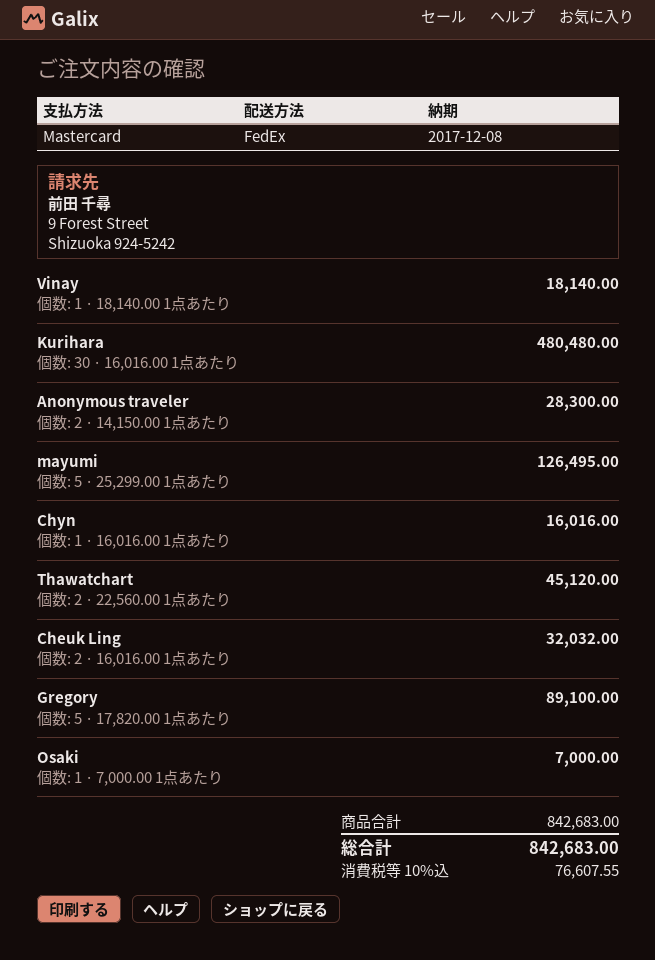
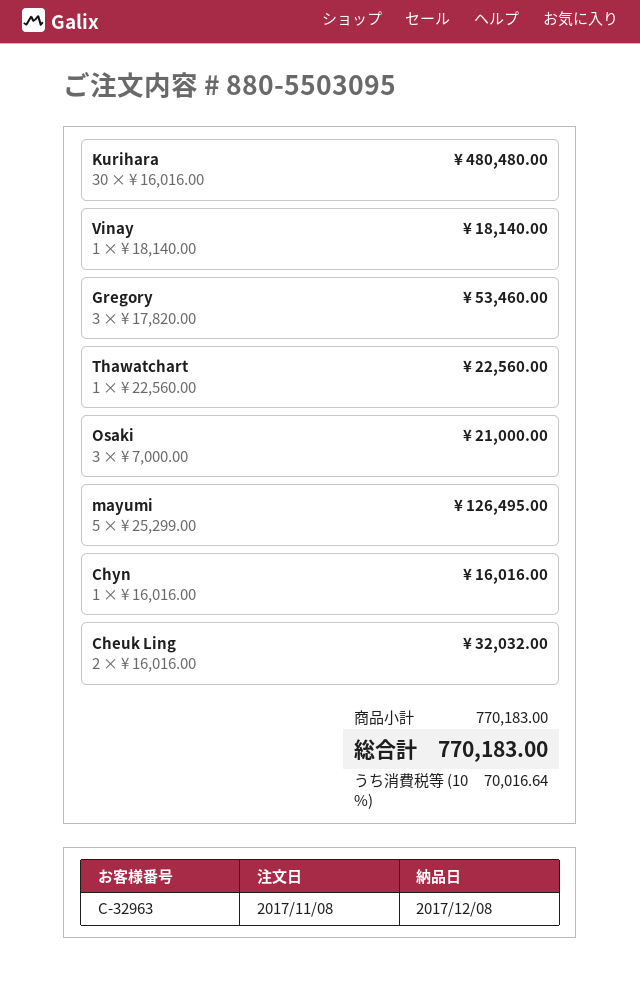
Anonymous traveler: 2 x 14150.00 = 28300.00 -> none
Thawatchart: 2 x 22560.00 = 45120.00 -> 1 x 22560.00 = 22560.00
Gregory: 5 x 17820.00 = 89100.00 -> 3 x 17820.00 = 53460.00
Osaki: 1 x 7000.00 = 7000.00 -> 3 x 7000.00 = 21000.00
subtotal: 842683.00 -> 770183.00
tax: 10% = 76607.55 -> 10% = 70016.64
total: 842683.00 -> 770183.00

